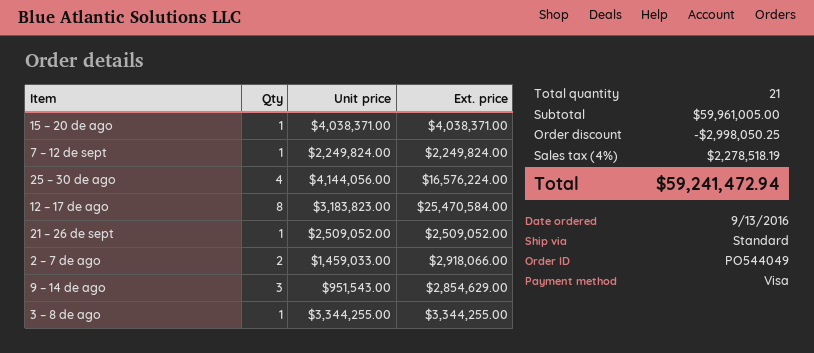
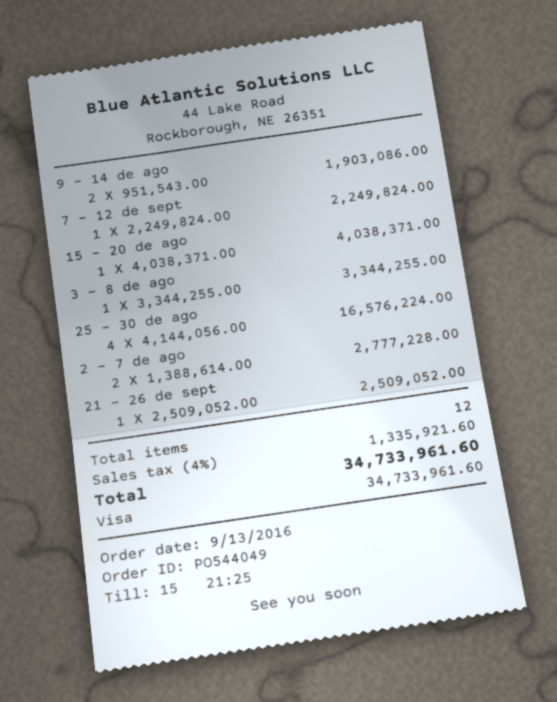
12 – 17 de ago: 8 x 3183823.00 = 25470584.00 -> none
2 – 7 de ago: 2 x 1459033.00 = 2918066.00 -> 2 x 1388614.00 = 2777228.00
9 – 14 de ago: 3 x 951543.00 = 2854629.00 -> 2 x 951543.00 = 1903086.00
total quantity: 21 -> 12
discount: 2998050.25 -> none
tax: 4% = 2278518.19 -> 4% = 1335921.60
total: 59241472.94 -> 34733961.60

